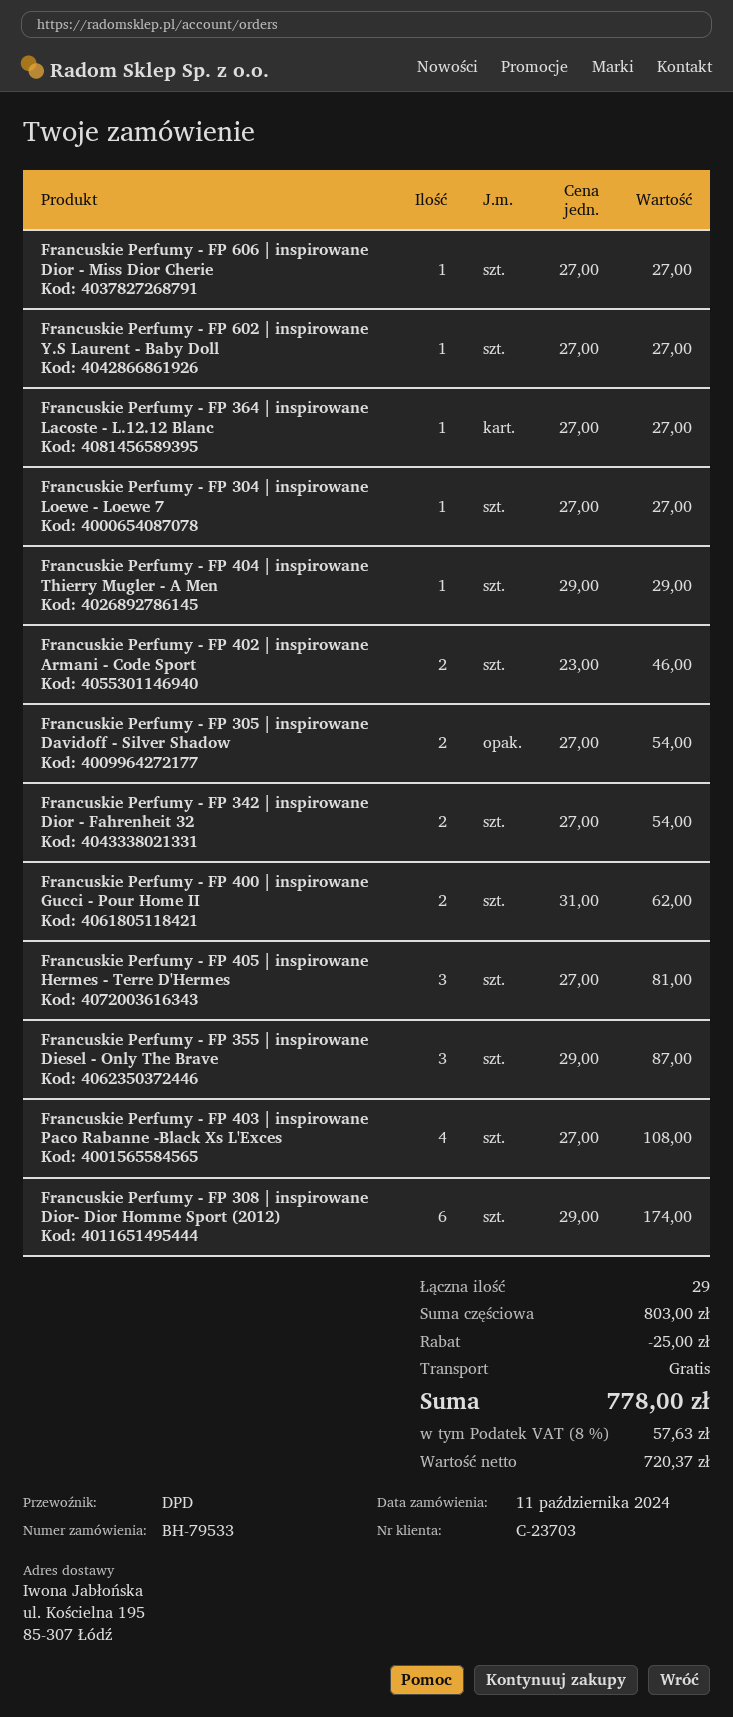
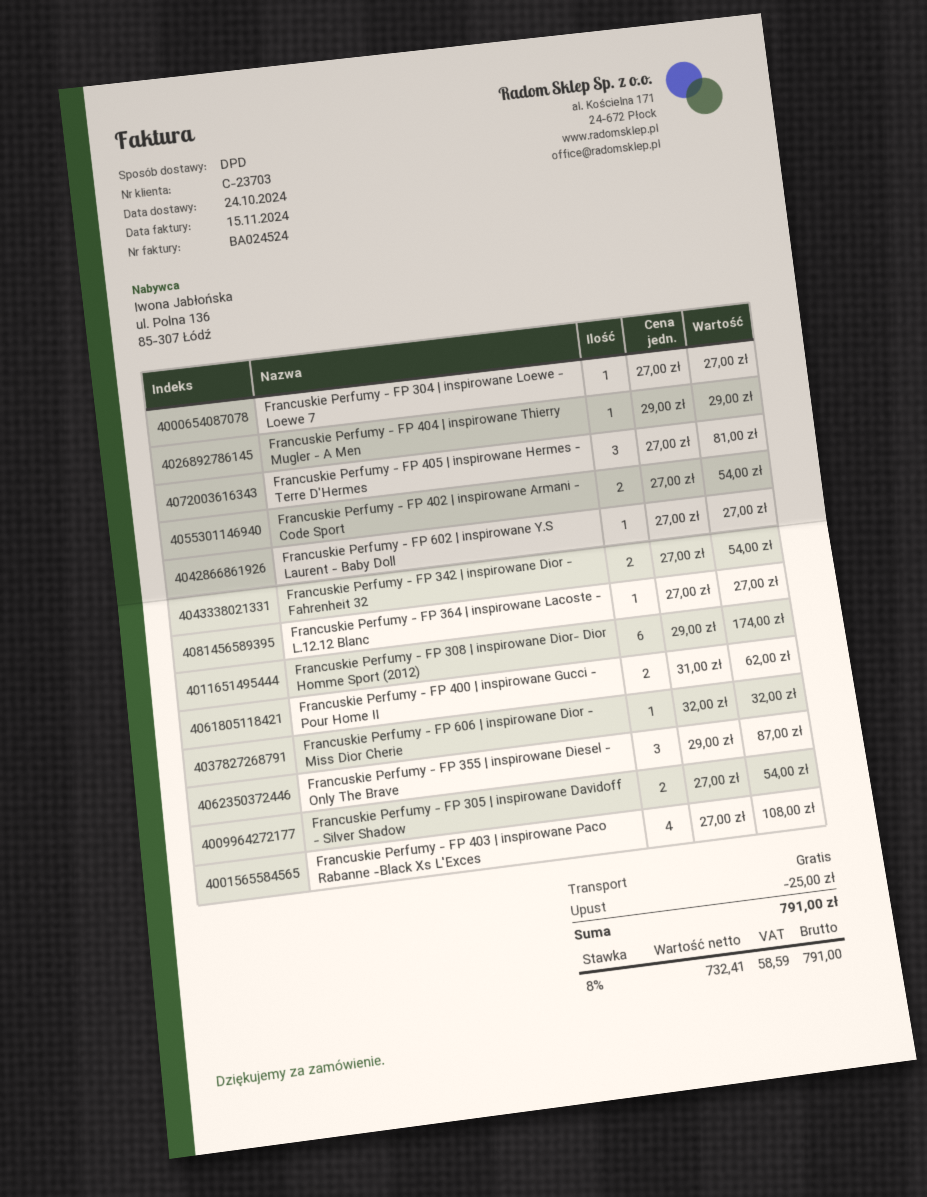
Francuskie Perfumy - FP 606 | inspirowane Dior - Miss Dior Cherie: 1 x 27.00 = 27.00 -> 1 x 32.00 = 32.00
Francuskie Perfumy - FP 402 | inspirowane Armani - Code Sport: 2 x 23.00 = 46.00 -> 2 x 27.00 = 54.00
net: 720.37 -> 732.41
tax: 8% = 57.63 -> 8% = 58.59
total: 778.00 -> 791.00

